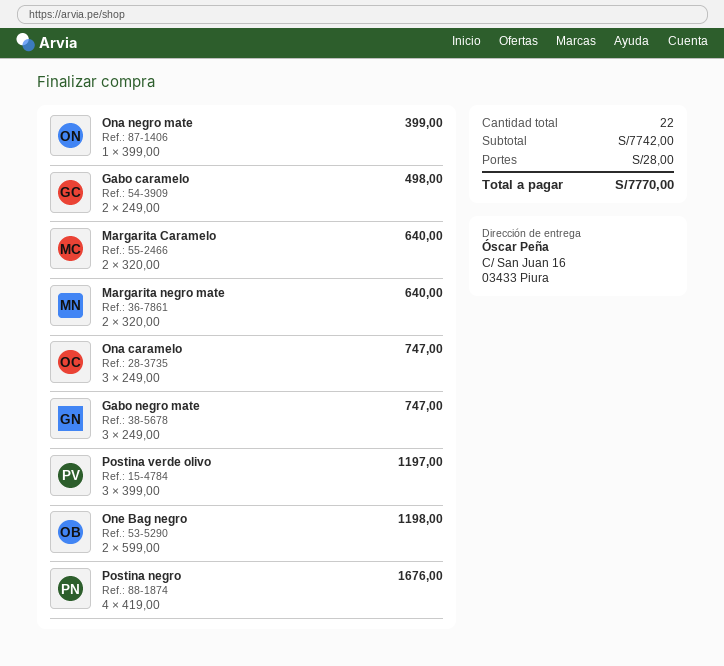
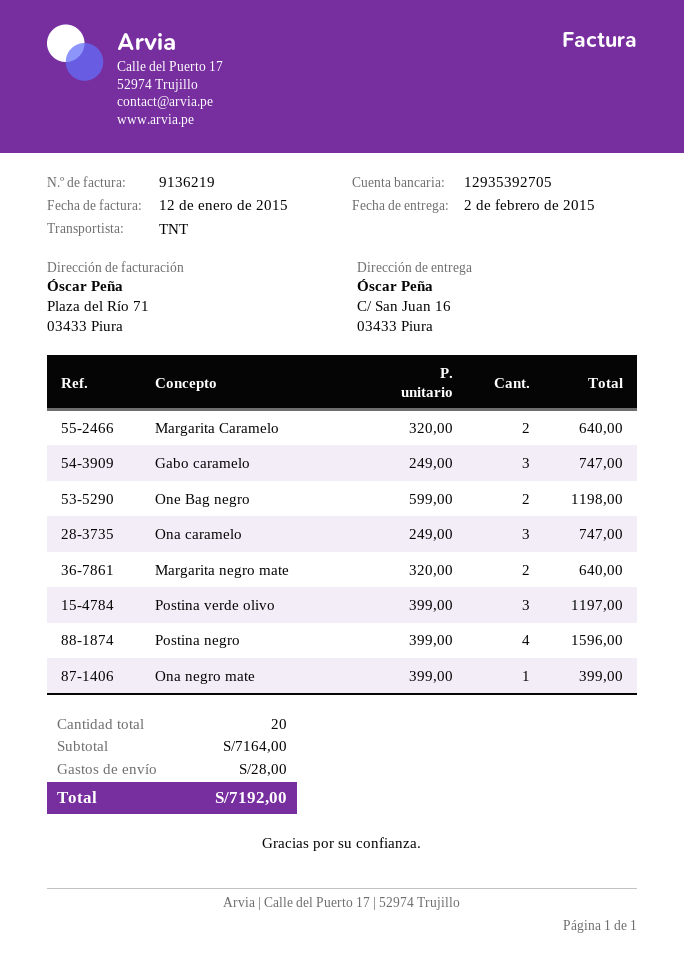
Gabo caramelo: 2 x 249.00 = 498.00 -> 3 x 249.00 = 747.00
Gabo negro mate: 3 x 249.00 = 747.00 -> none
Postina negro: 4 x 419.00 = 1676.00 -> 4 x 399.00 = 1596.00
total quantity: 22 -> 20
subtotal: 7742.00 -> 7164.00
total: 7770.00 -> 7192.00

